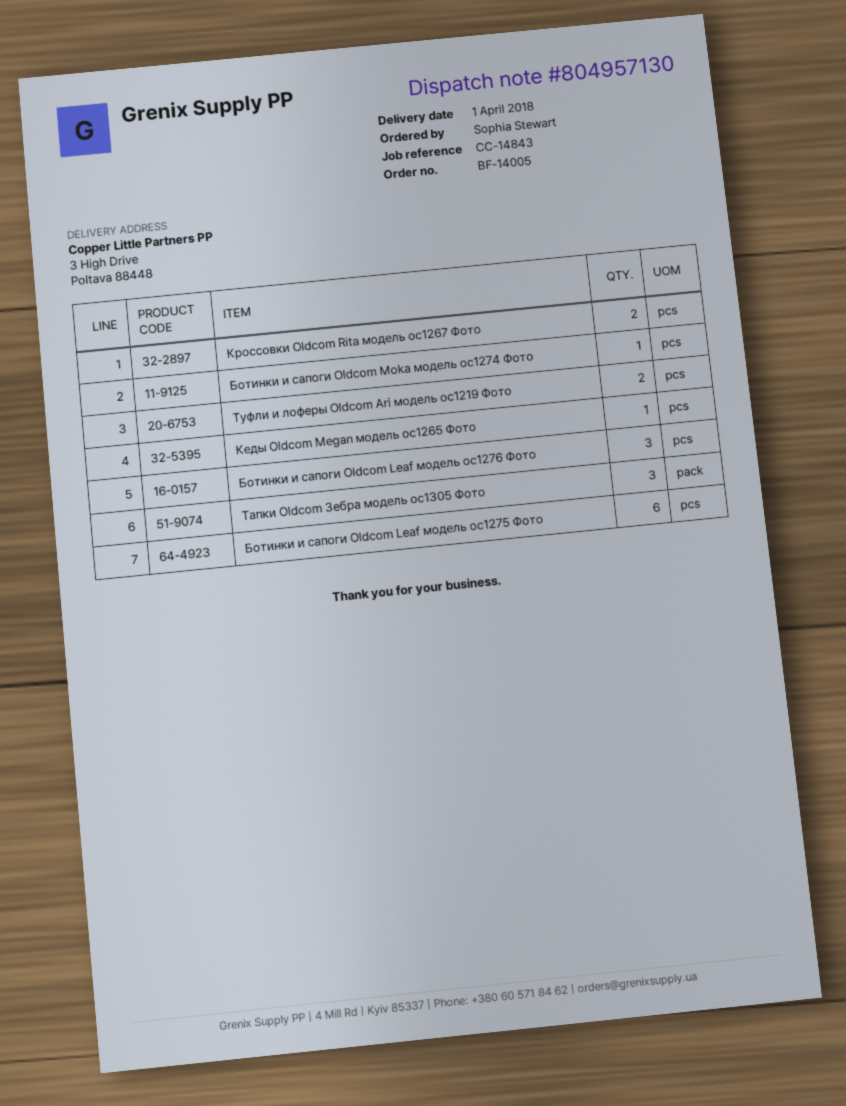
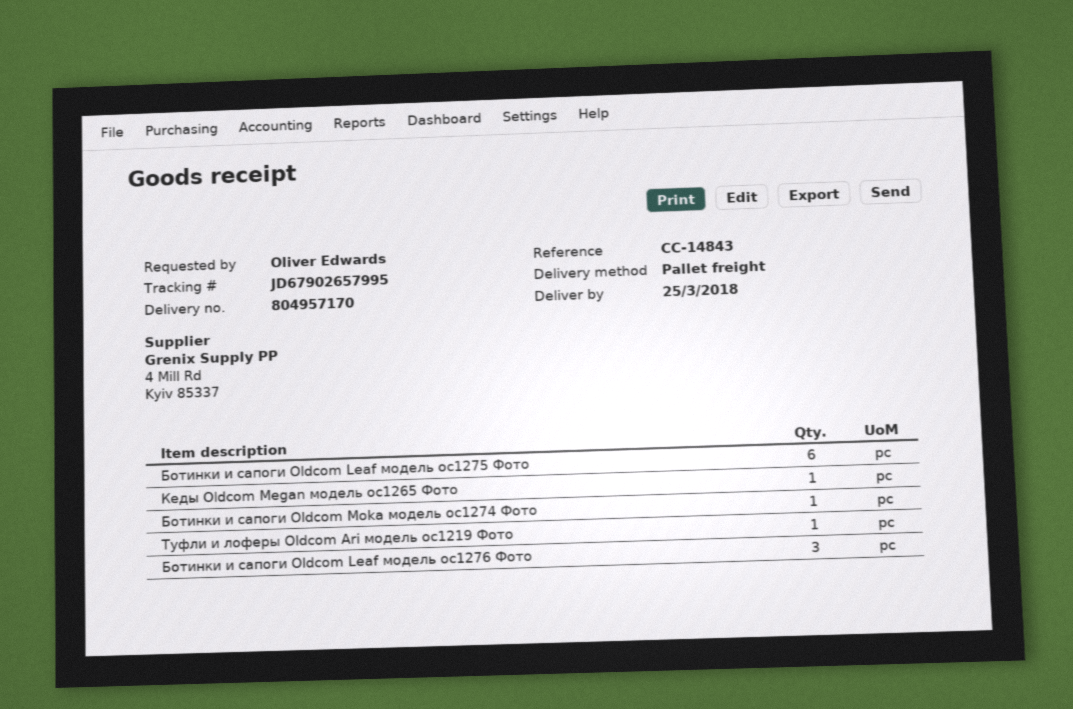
delivery note number: 804957130 -> 804957170
delivery date: 2018-04-01 -> 2018-03-25
ordered by: Sophia Stewart -> Oliver Edwards
Кроссовки Oldcom Rita модель oc1267 Фото: 2 -> none
Туфли и лоферы Oldcom Ari модель oc1219 Фото: 2 -> 1
Тапки Oldcom Зебра модель oc1305 Фото: 3 -> none

